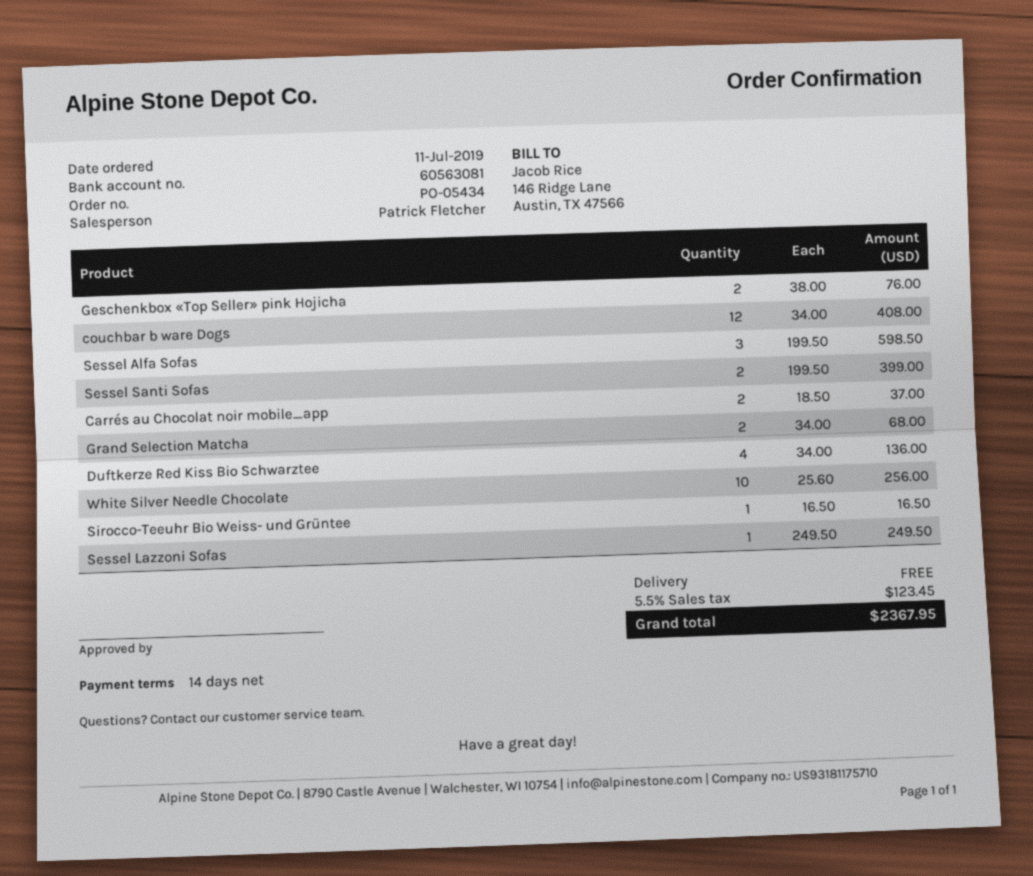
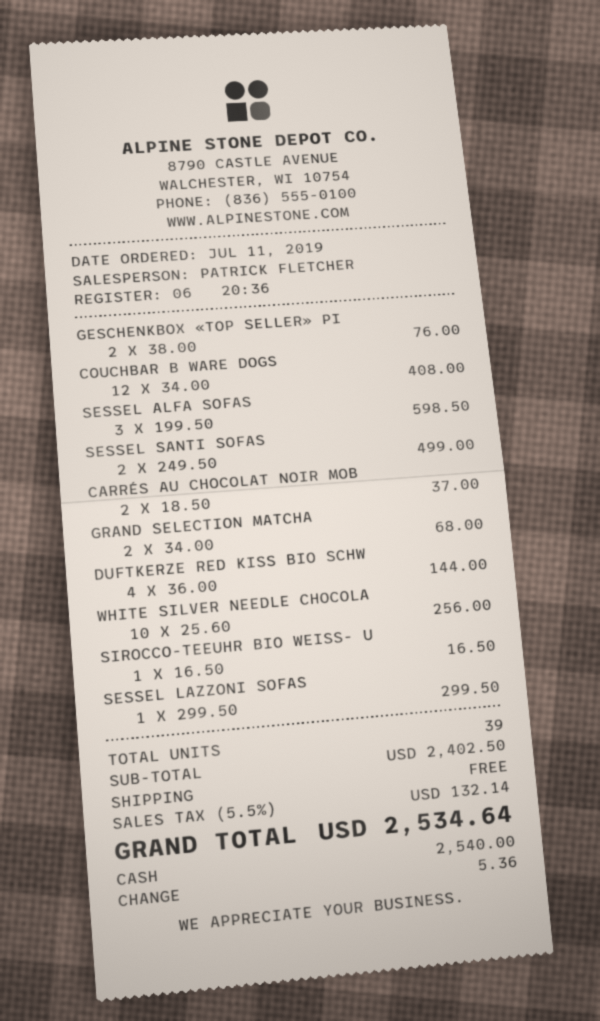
Sessel Santi Sofas: 2 x 199.50 = 399.00 -> 2 x 249.50 = 499.00
Duftkerze Red Kiss Bio Schwarztee: 4 x 34.00 = 136.00 -> 4 x 36.00 = 144.00
Sessel Lazzoni Sofas: 1 x 249.50 = 249.50 -> 1 x 299.50 = 299.50
tax: 5.5% = 123.45 -> 5.5% = 132.14
total: 2367.95 -> 2534.64

